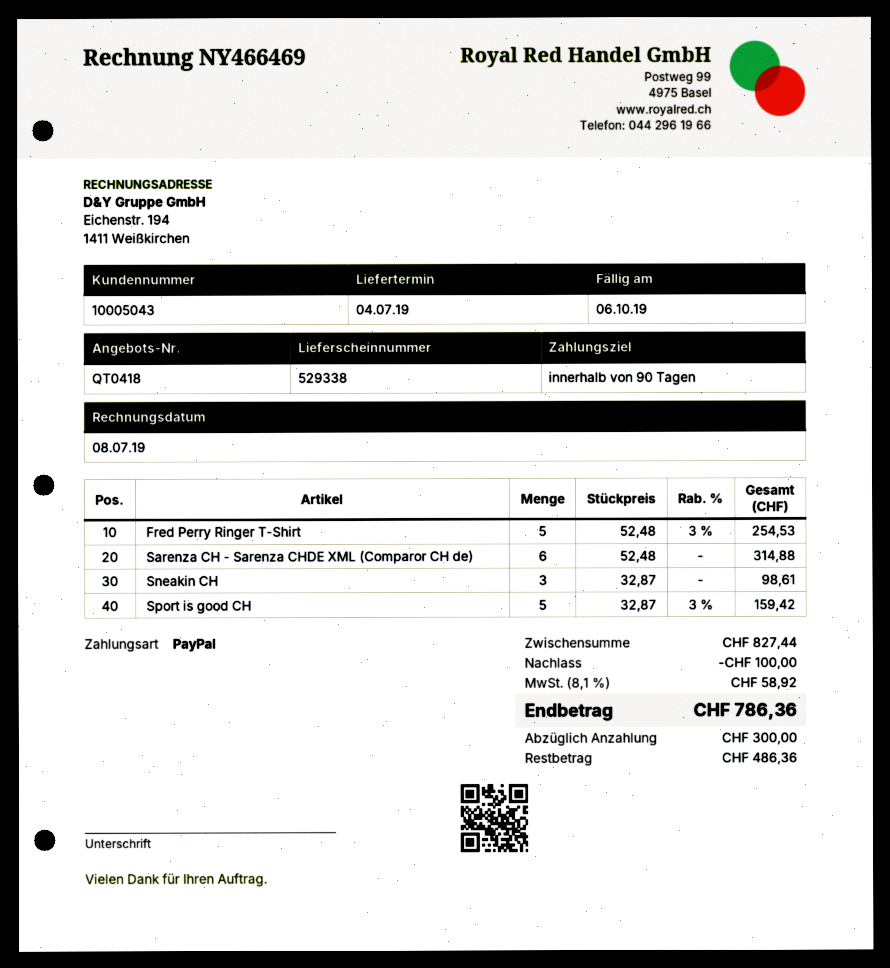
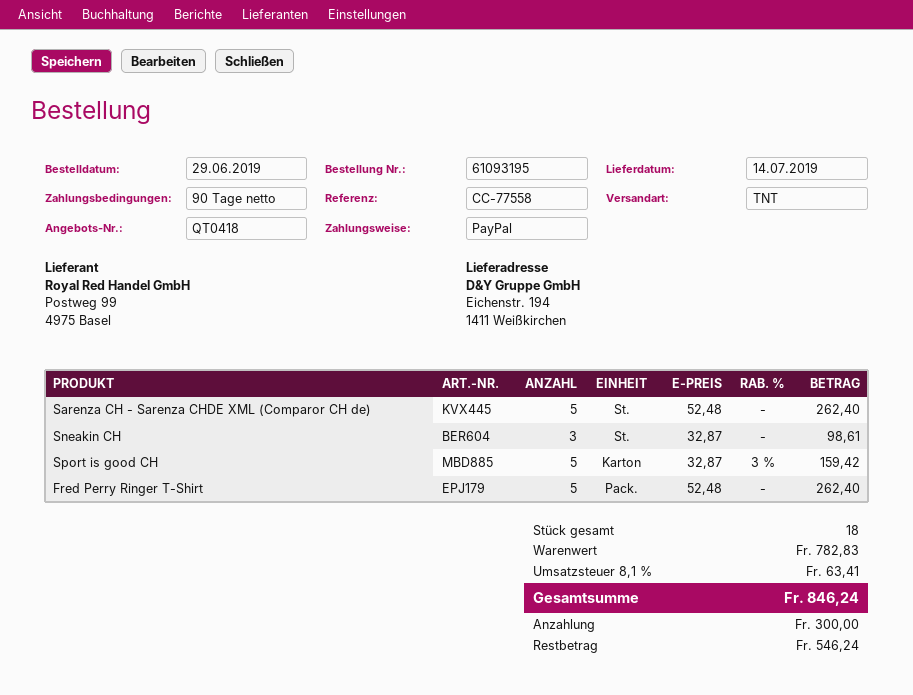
delivery date: 2019-07-04 -> 2019-07-14
Fred Perry Ringer T-Shirt: 5 x 52.48 - 3% = 254.53 -> 5 x 52.48 = 262.40
Sarenza CH - Sarenza CHDE XML (Comparor CH de): 6 x 52.48 = 314.88 -> 5 x 52.48 = 262.40
subtotal: 827.44 -> 782.83
discount: 100.00 -> none
tax: 8.1% = 58.92 -> 8.1% = 63.41
total: 786.36 -> 846.24
balance: 486.36 -> 546.24

